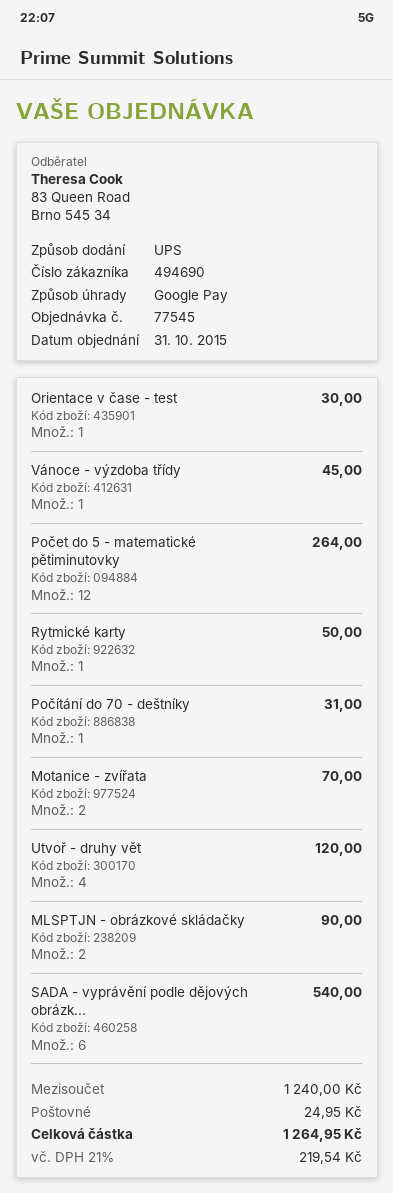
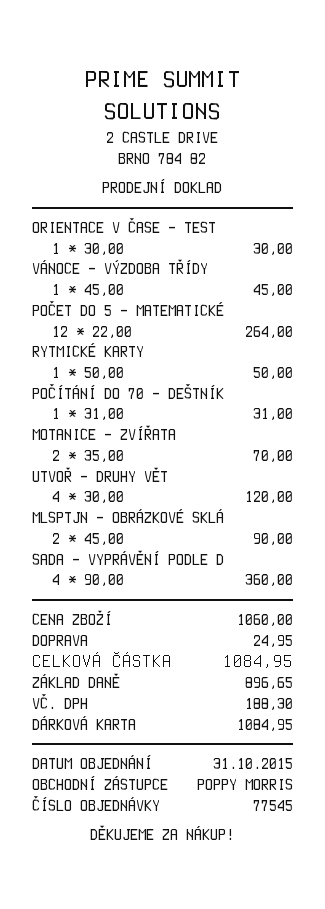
payment method: Google Pay -> gift card
SADA - vyprávění podle dějových obrázk...: 6 for 540.00 -> 4 for 360.00
subtotal: 1240.00 -> 1060.00
tax: 219.54 -> 188.30
total: 1264.95 -> 1084.95

